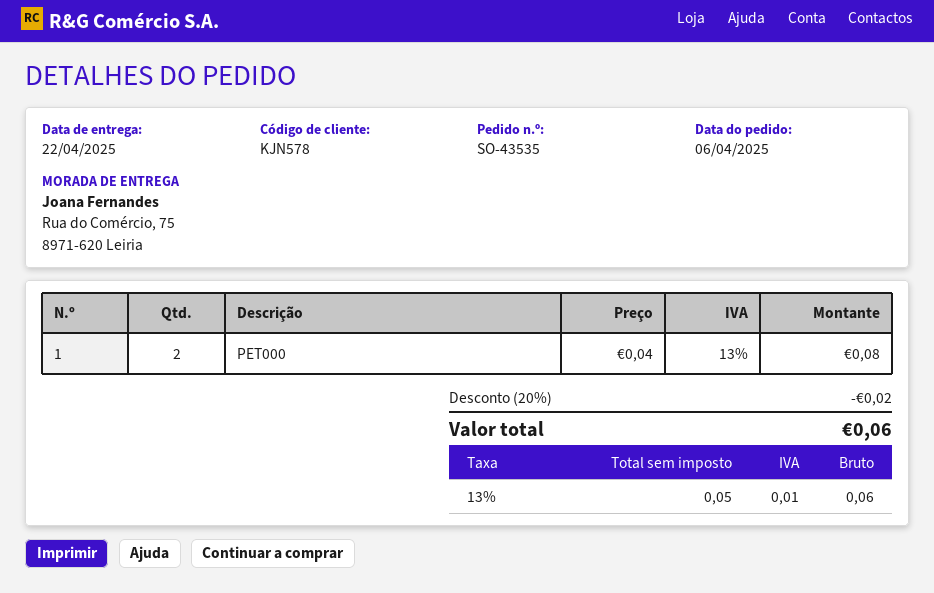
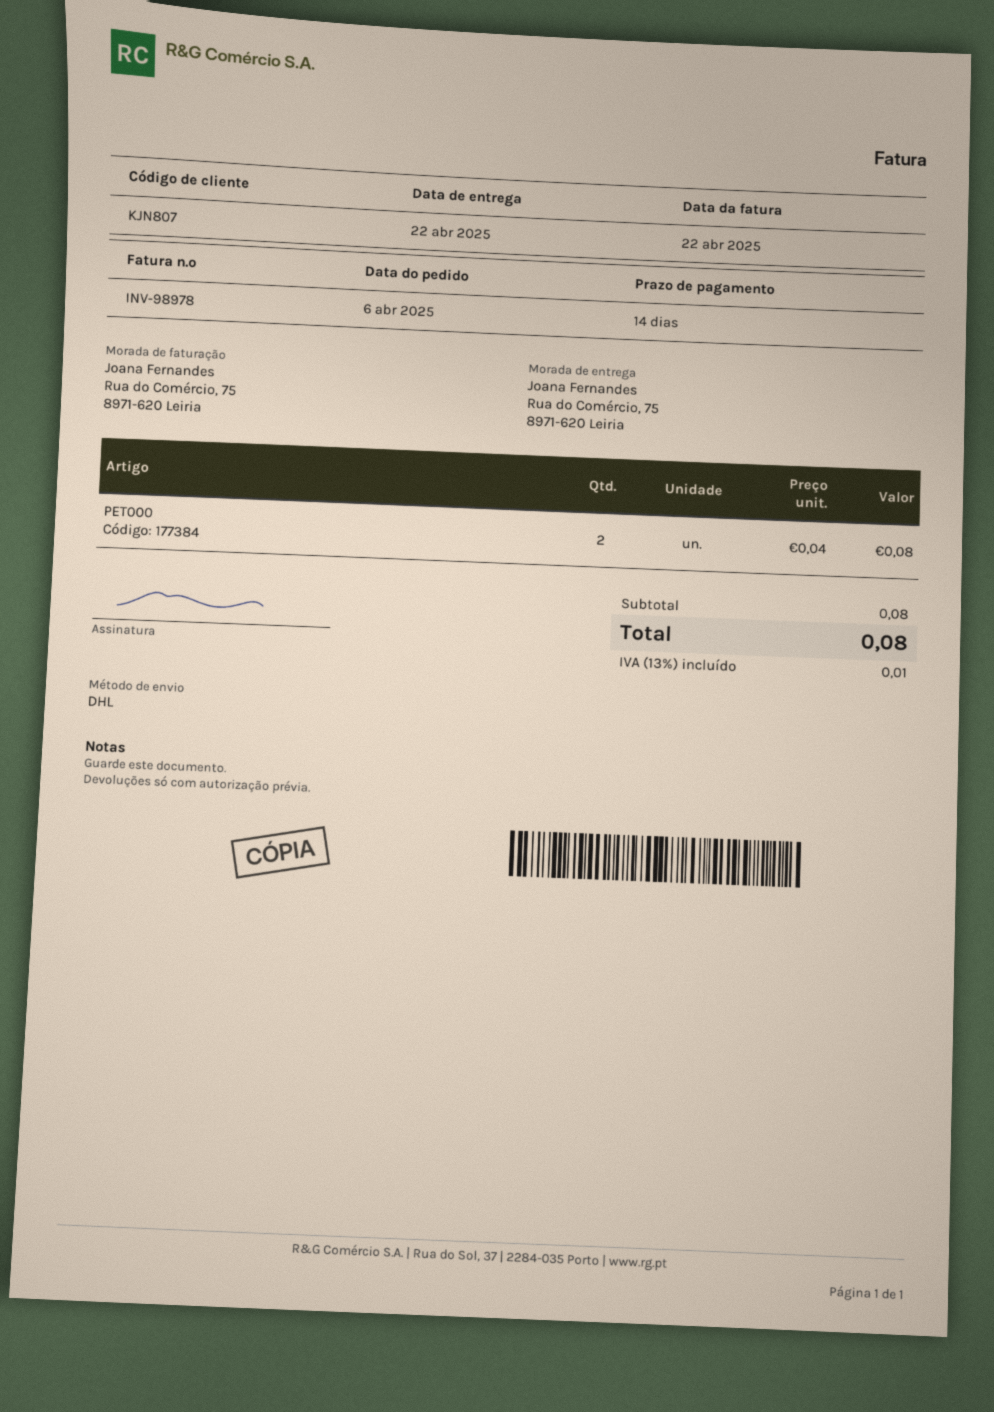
customer number: KJN578 -> KJN807
discount: 20% = 0.02 -> none
total: 0.06 -> 0.08

